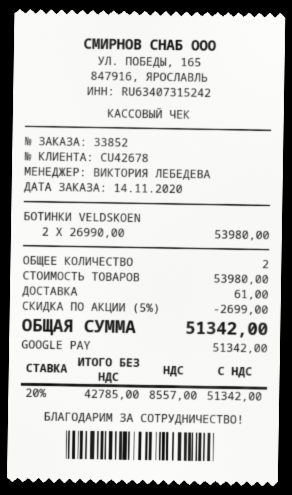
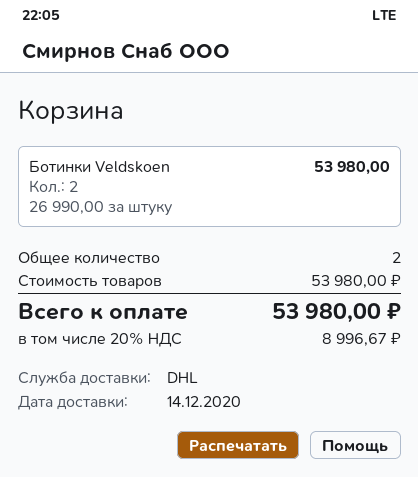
discount: 5% = 2699.00 -> none
shipping: 61.00 -> none
tax: 20% = 8557.00 -> 20% = 8996.67
total: 51342.00 -> 53980.00

